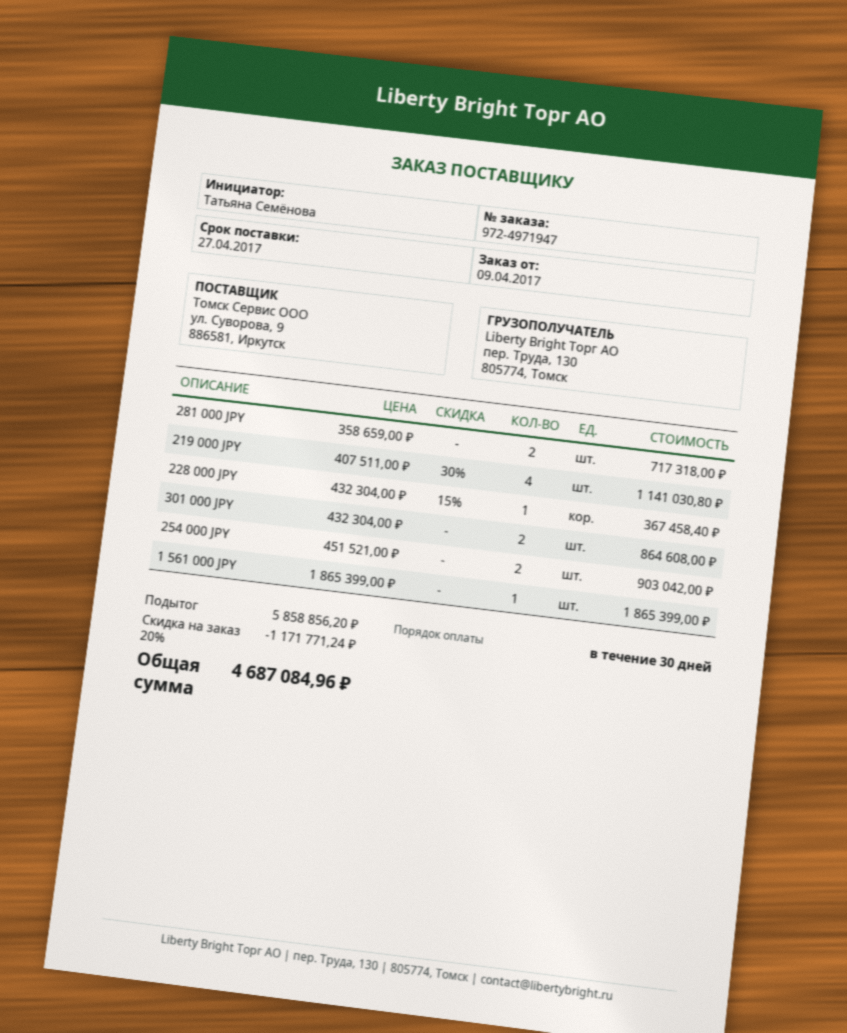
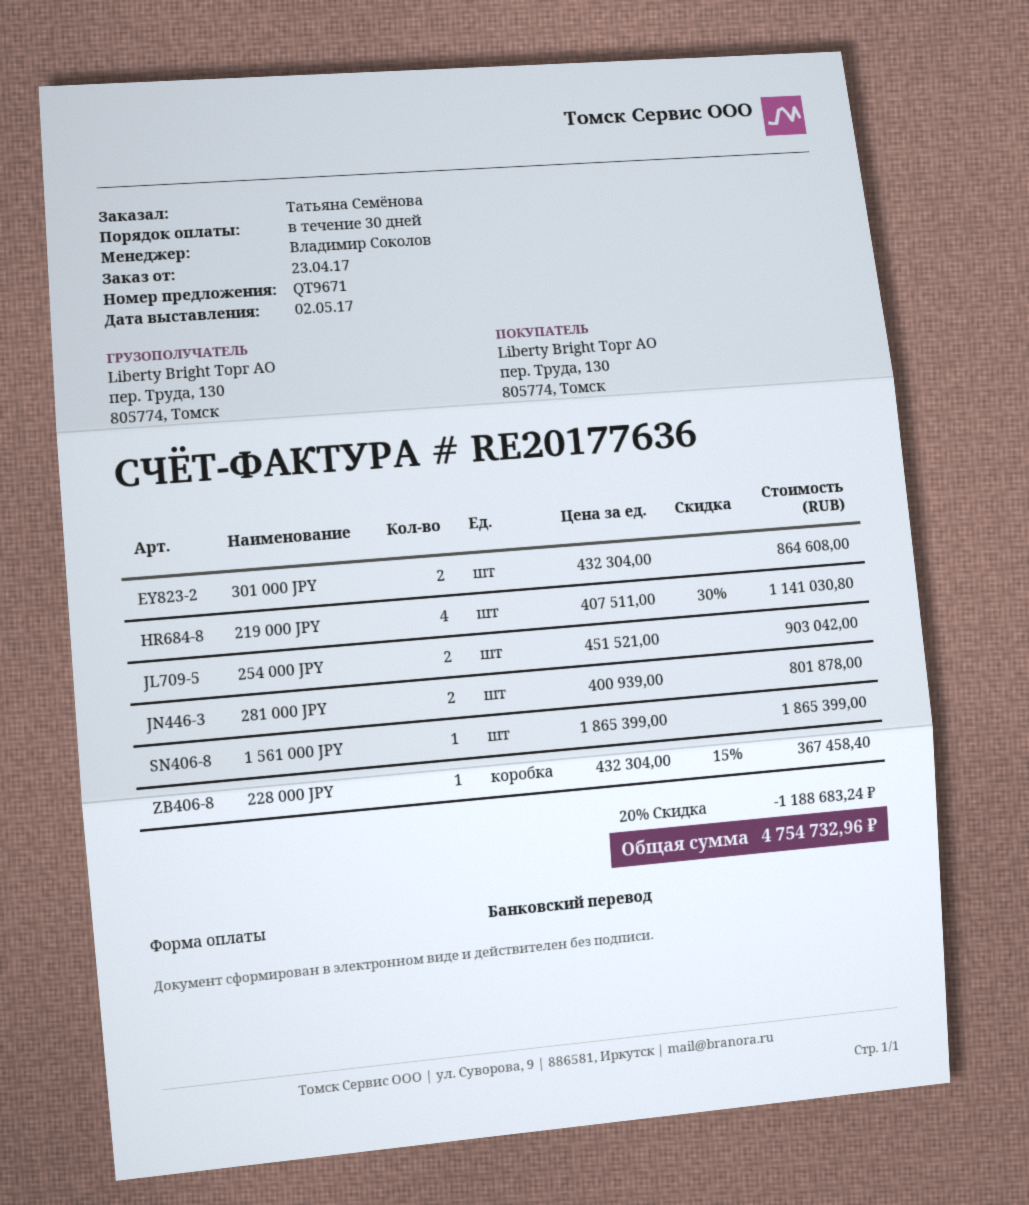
order date: 2017-04-09 -> 2017-04-23
281 000 JPY: 2 x 358659.00 = 717318.00 -> 2 x 400939.00 = 801878.00
discount: 20% = 1171771.24 -> 20% = 1188683.24
total: 4687084.96 -> 4754732.96

